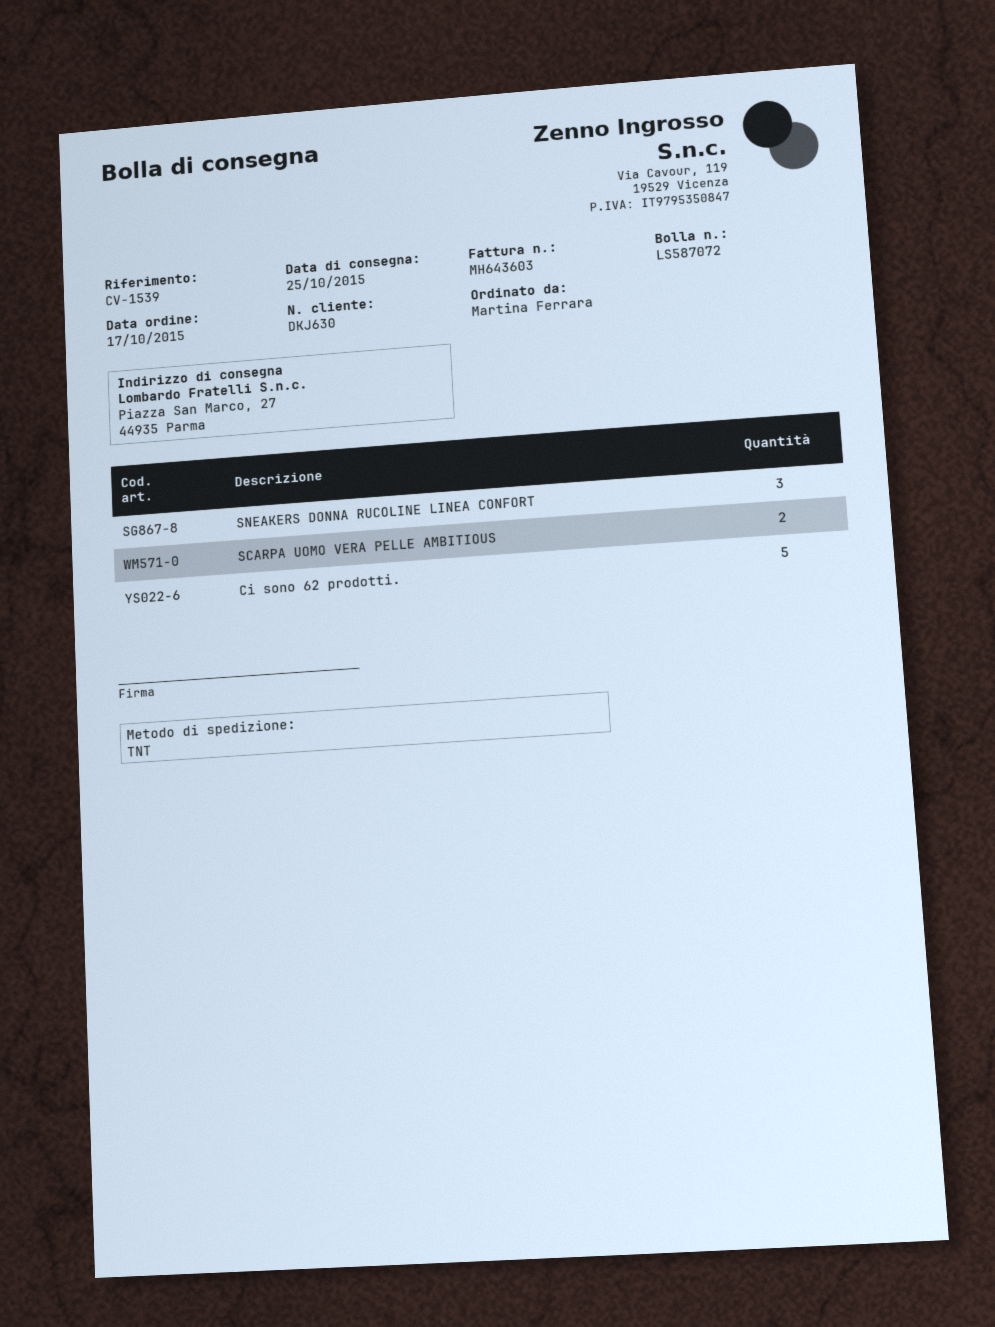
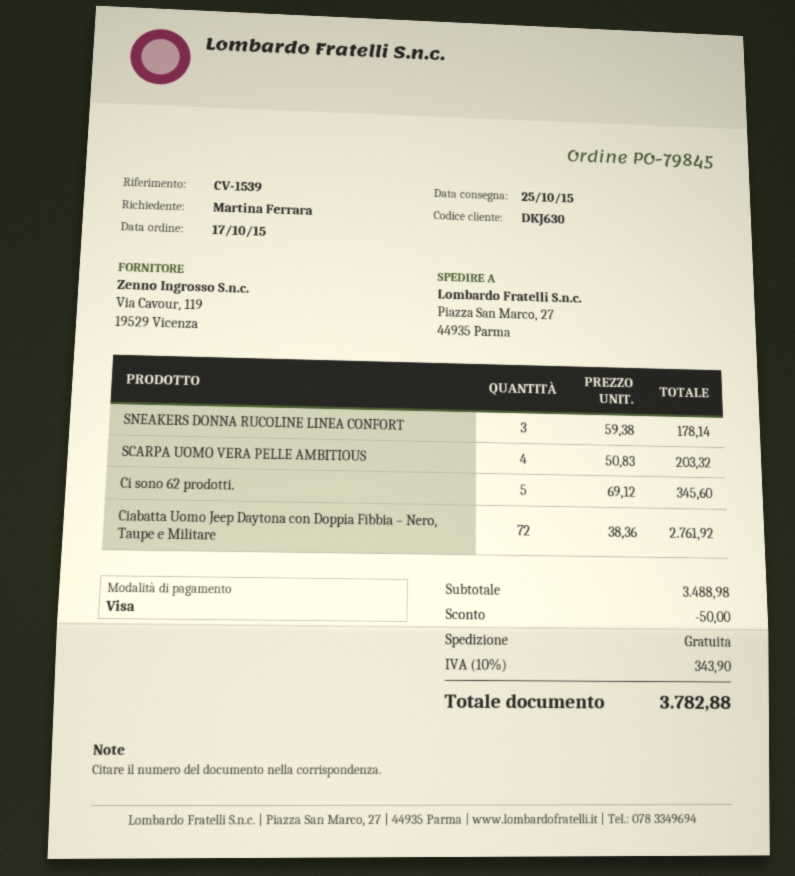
SCARPA UOMO VERA PELLE AMBITIOUS: 2 -> 4
Ciabatta Uomo Jeep Daytona con Doppia Fibbia – Nero, Taupe e Militare: none -> 72

